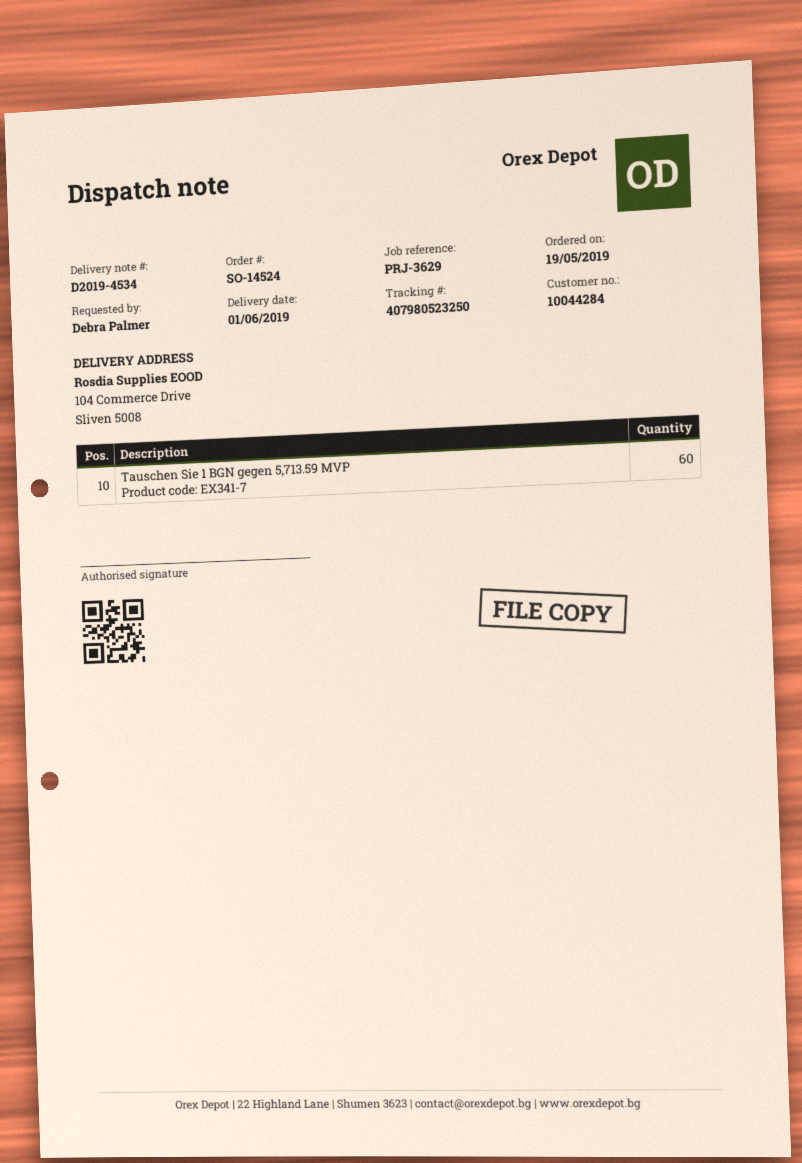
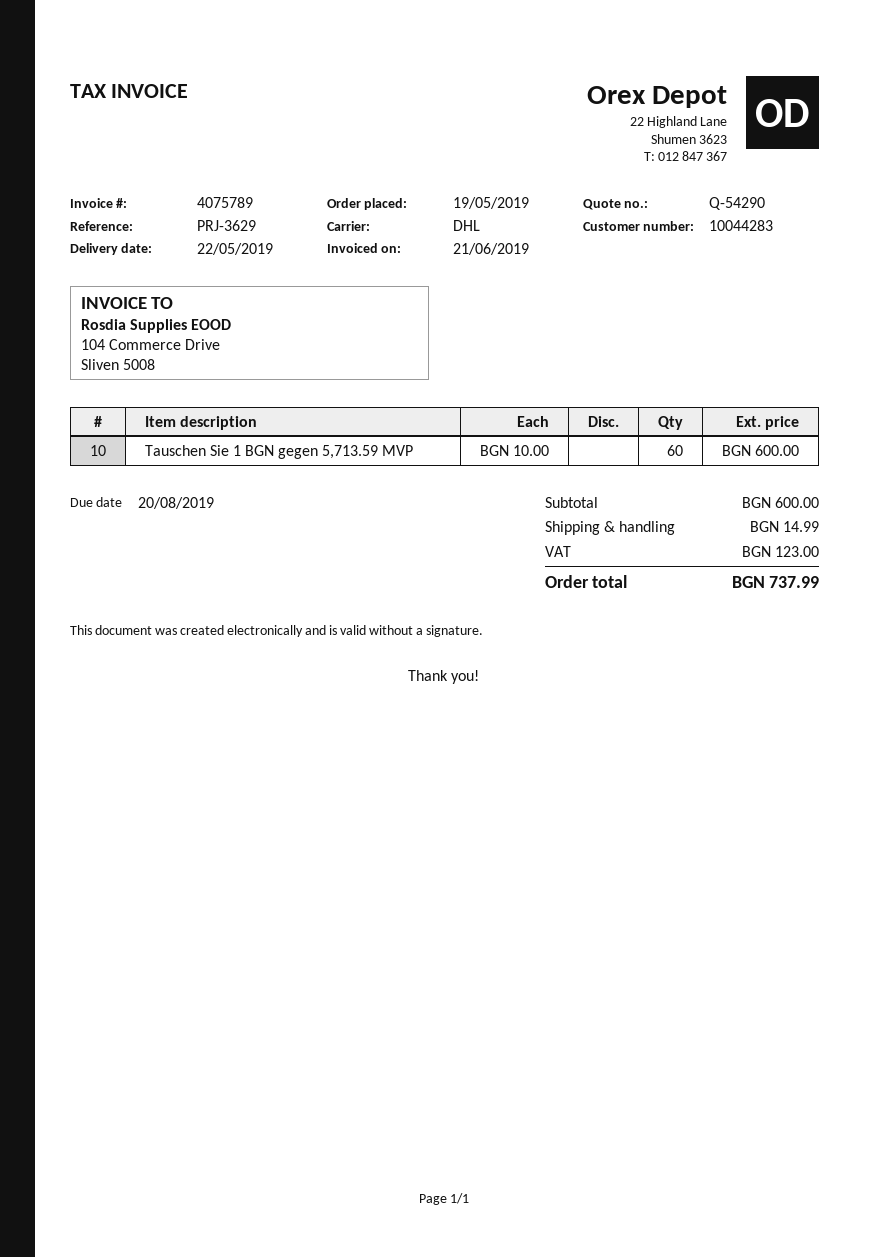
delivery date: 2019-06-01 -> 2019-05-22
customer number: 10044284 -> 10044283

